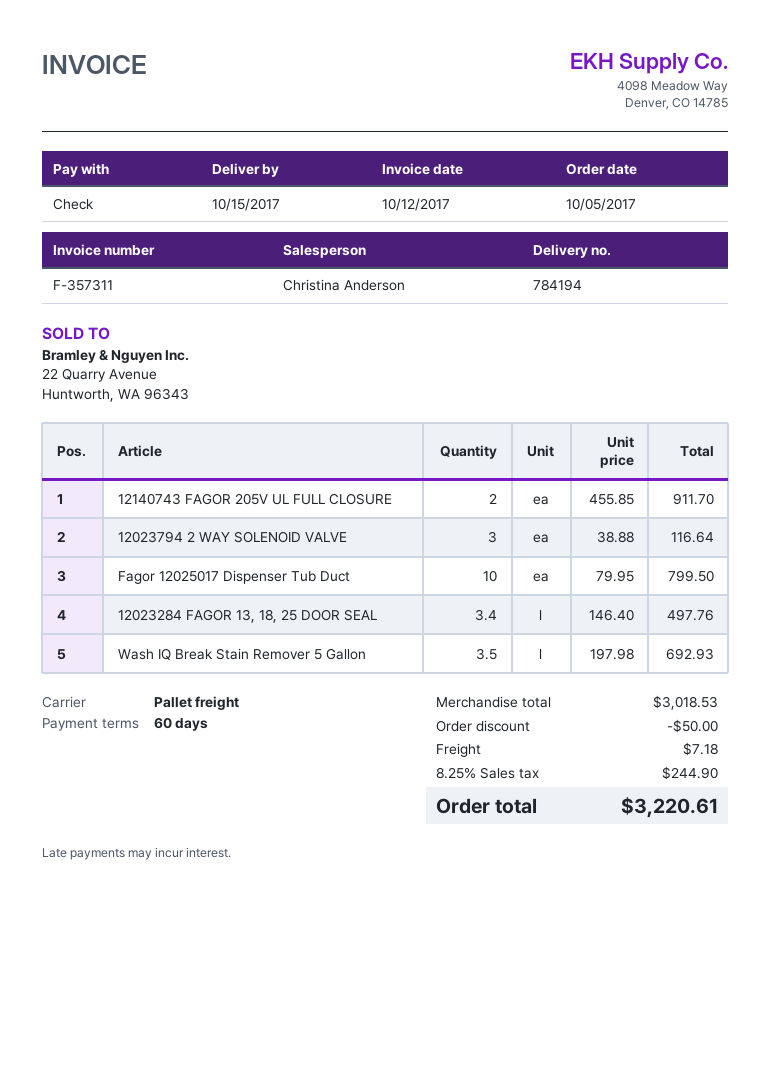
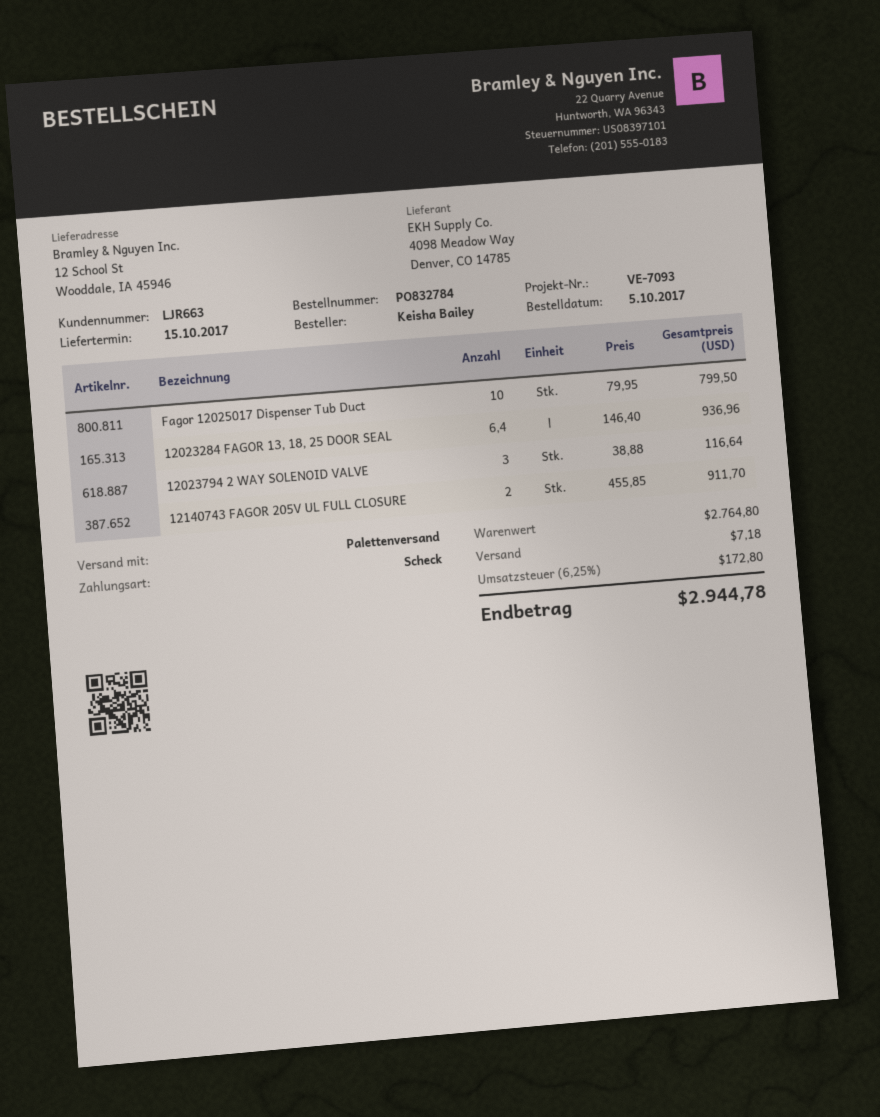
12023284 FAGOR 13, 18, 25 DOOR SEAL: 3.4 x 146.40 = 497.76 -> 6.4 x 146.40 = 936.96
Wash IQ Break Stain Remover 5 Gallon: 3.5 x 197.98 = 692.93 -> none
subtotal: 3018.53 -> 2764.80
discount: 50.00 -> none
tax: 8.25% = 244.90 -> 6.25% = 172.80
total: 3220.61 -> 2944.78

